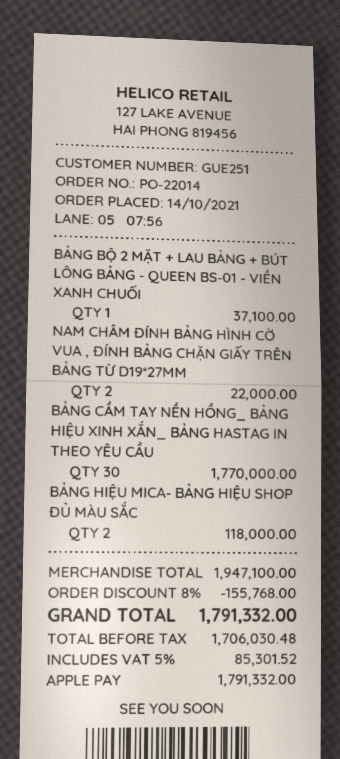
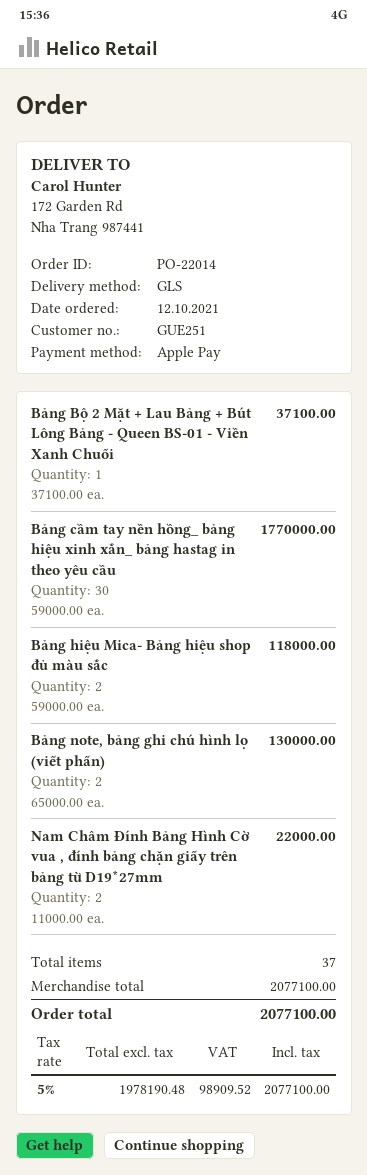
order date: 2021-10-14 -> 2021-10-12
Bảng note, bảng ghi chú hình lọ (viết phấn): none -> 2 for 130000.00
subtotal: 1947100.00 -> 2077100.00
discount: 8% = 155768.00 -> none
net: 1706030.48 -> 1978190.48
tax: 5% = 85301.52 -> 5% = 98909.52
total: 1791332.00 -> 2077100.00

